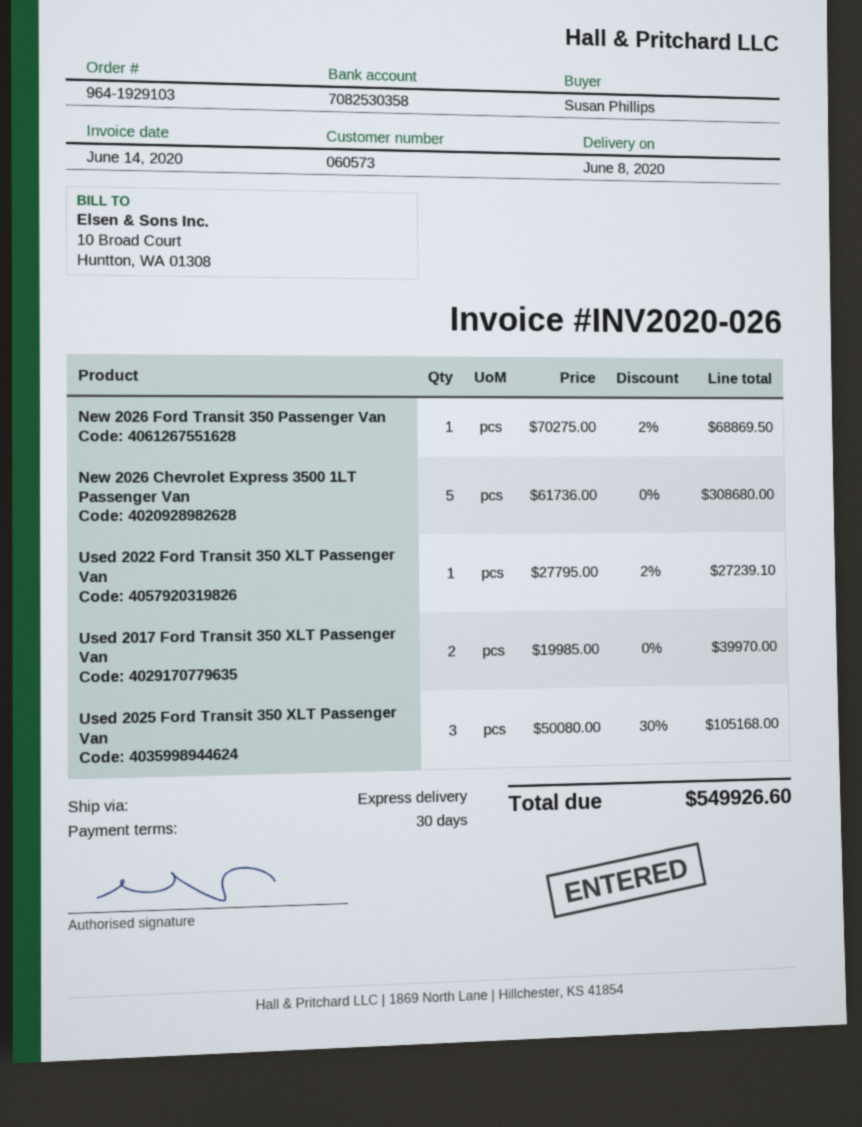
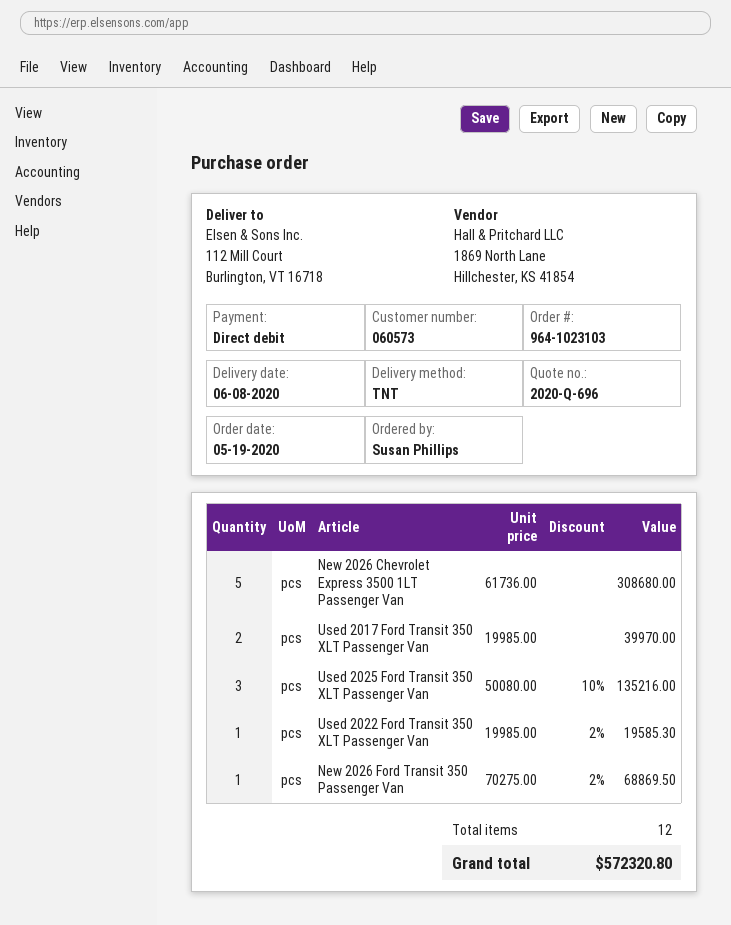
order number: 964-1929103 -> 964-1023103
shipping method: express -> TNT
Used 2022 Ford Transit 350 XLT Passenger Van: 1 x 27795.00 - 2% = 27239.10 -> 1 x 19985.00 - 2% = 19585.30
Used 2025 Ford Transit 350 XLT Passenger Van: 3 x 50080.00 - 30% = 105168.00 -> 3 x 50080.00 - 10% = 135216.00
total: 549926.60 -> 572320.80

